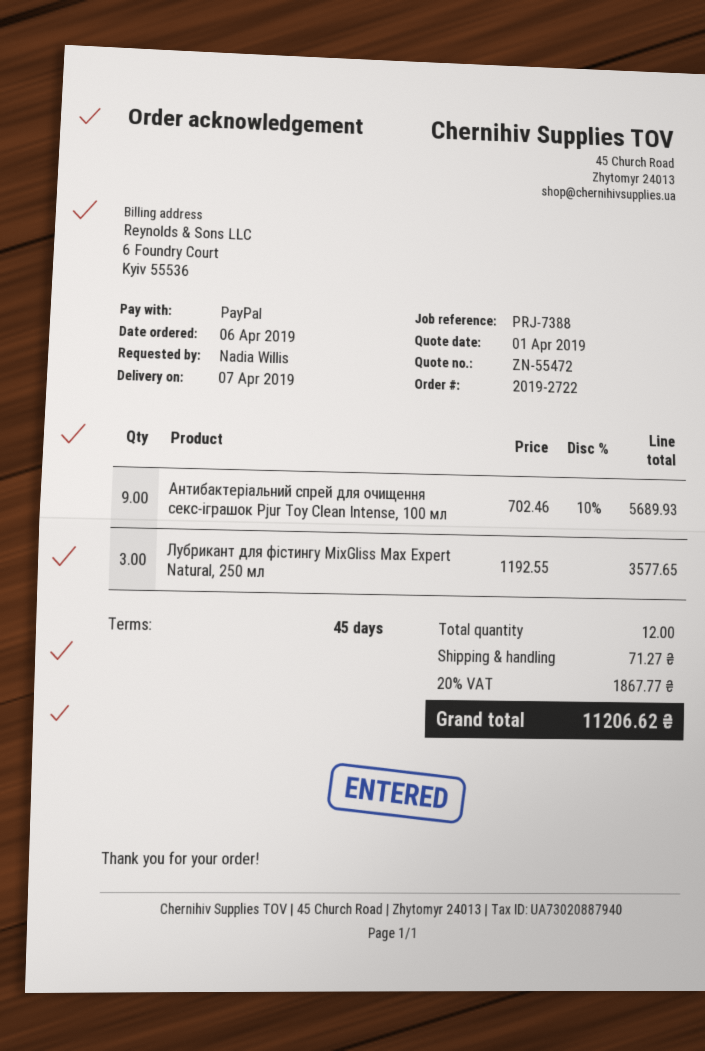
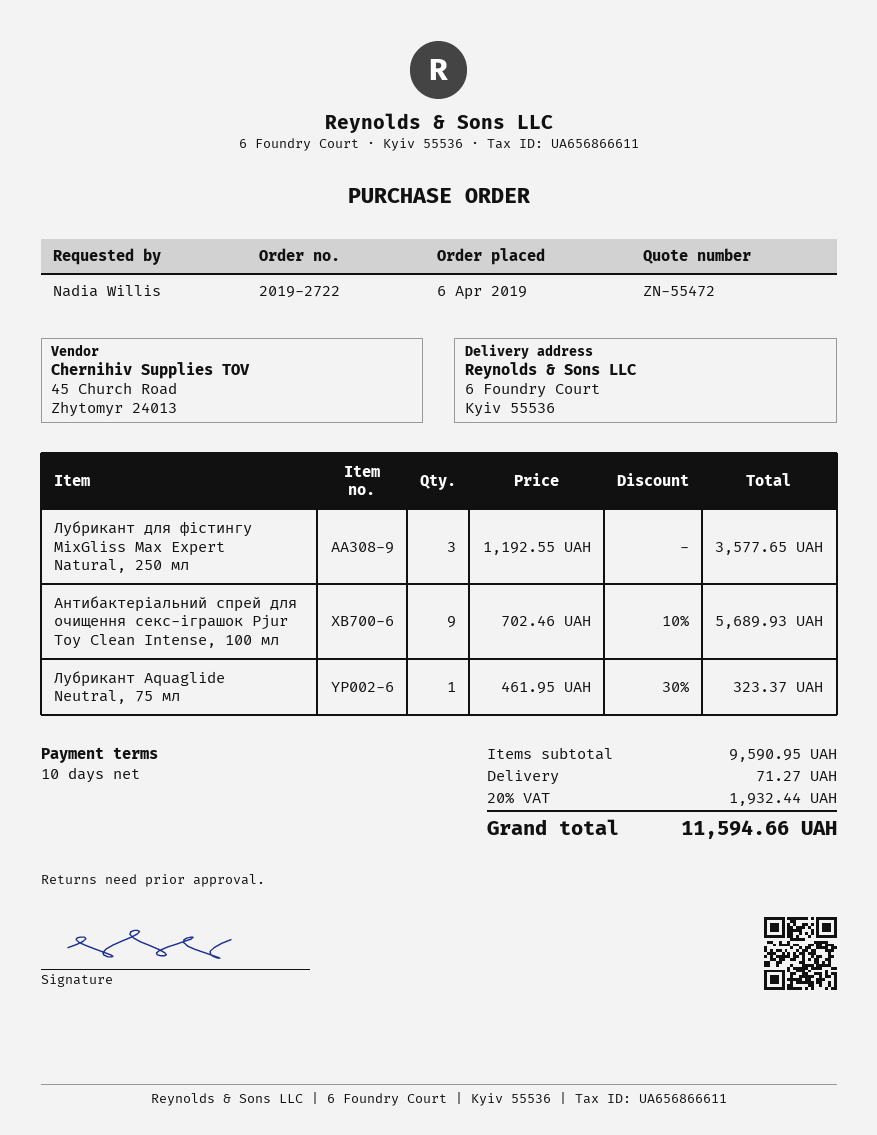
payment terms: 45 days -> 10 days
Лубрикант Aquaglide Neutral, 75 мл: none -> 1 x 461.95 - 30% = 323.37
tax: 20% = 1867.77 -> 20% = 1932.44
total: 11206.62 -> 11594.66

